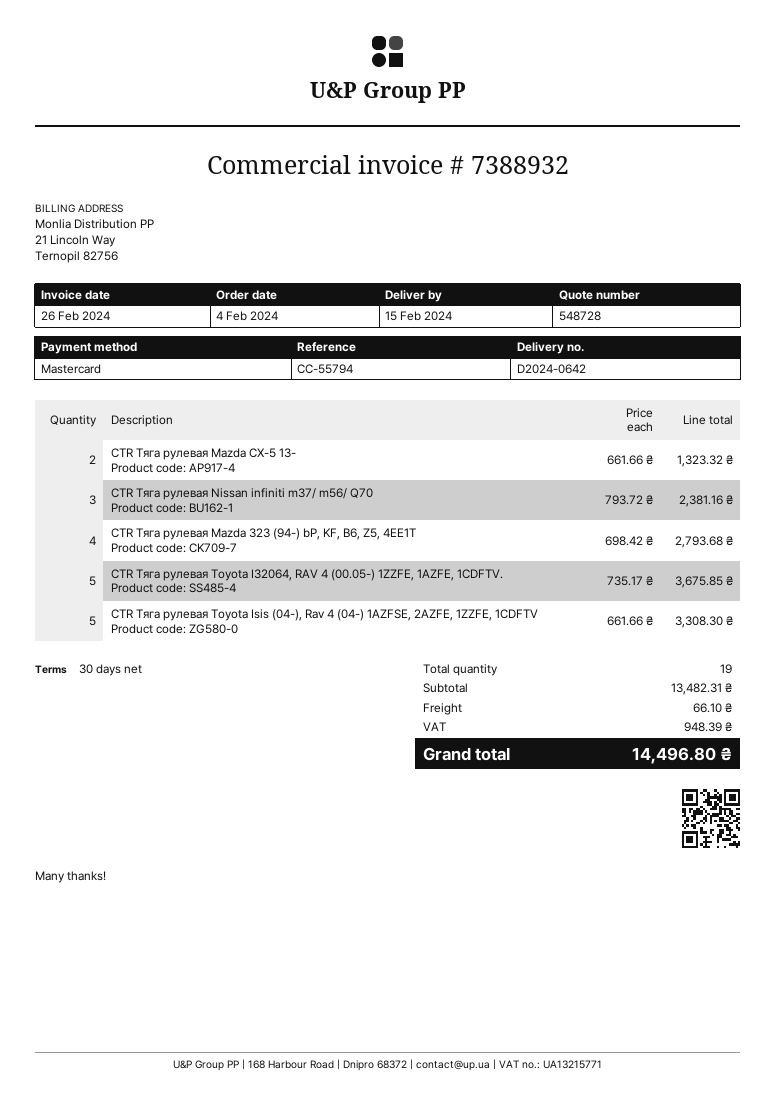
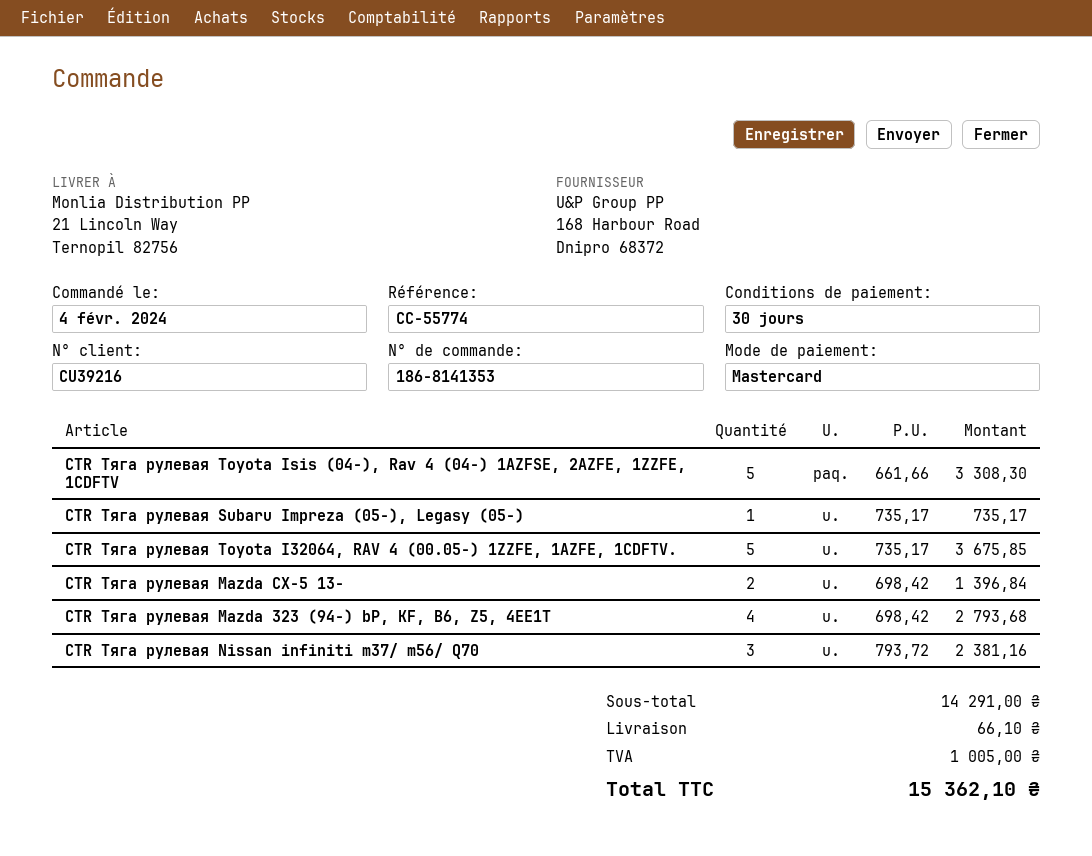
reference: CC-55794 -> CC-55774
CTR Тяга рулевая Mazda CX-5 13-: 2 x 661.66 = 1323.32 -> 2 x 698.42 = 1396.84
CTR Тяга рулевая Subaru Impreza (05-), Legasy (05-): none -> 1 x 735.17 = 735.17
subtotal: 13482.31 -> 14291.00
tax: 948.39 -> 1005.00
total: 14496.80 -> 15362.10

